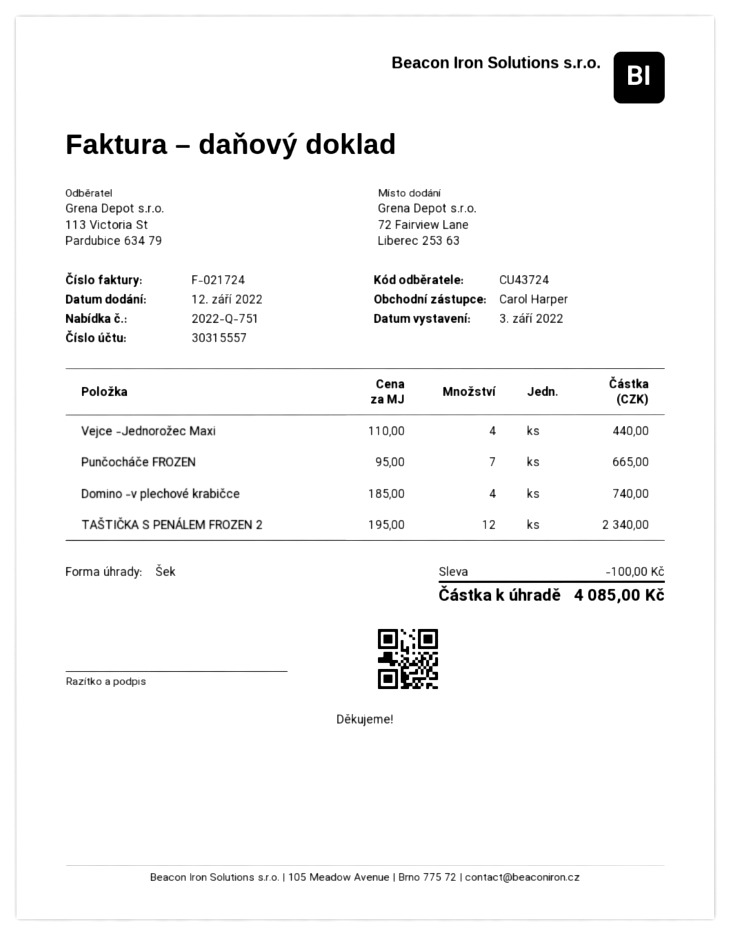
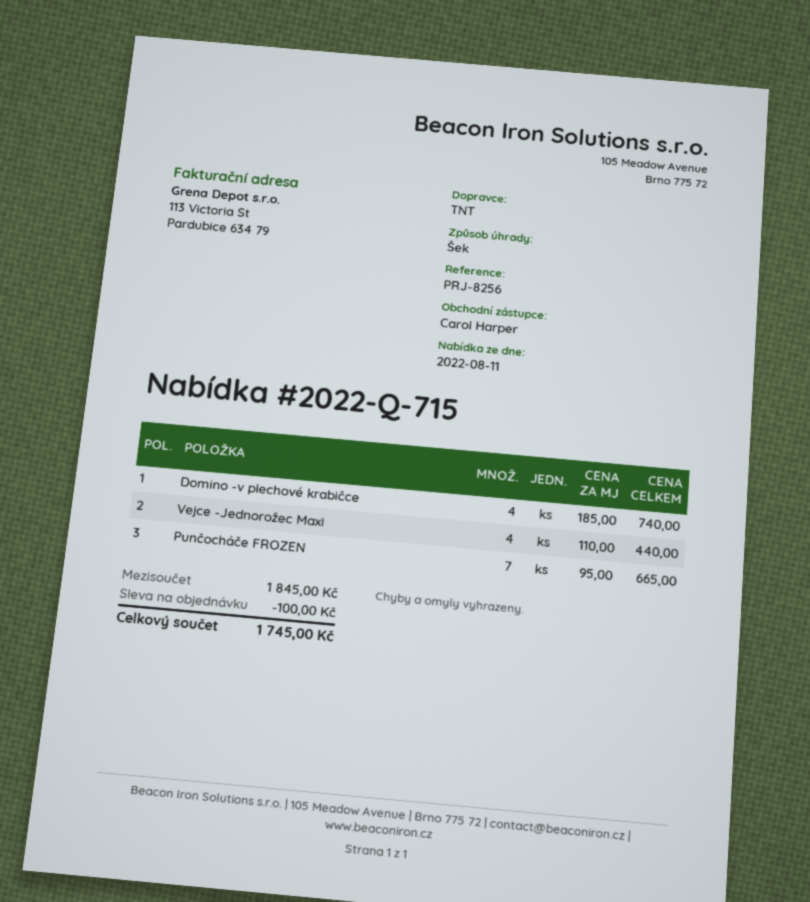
quote number: 2022-Q-751 -> 2022-Q-715
TAŠTIČKA S PENÁLEM FROZEN 2: 12 x 195.00 = 2340.00 -> none
total: 4085.00 -> 1745.00

